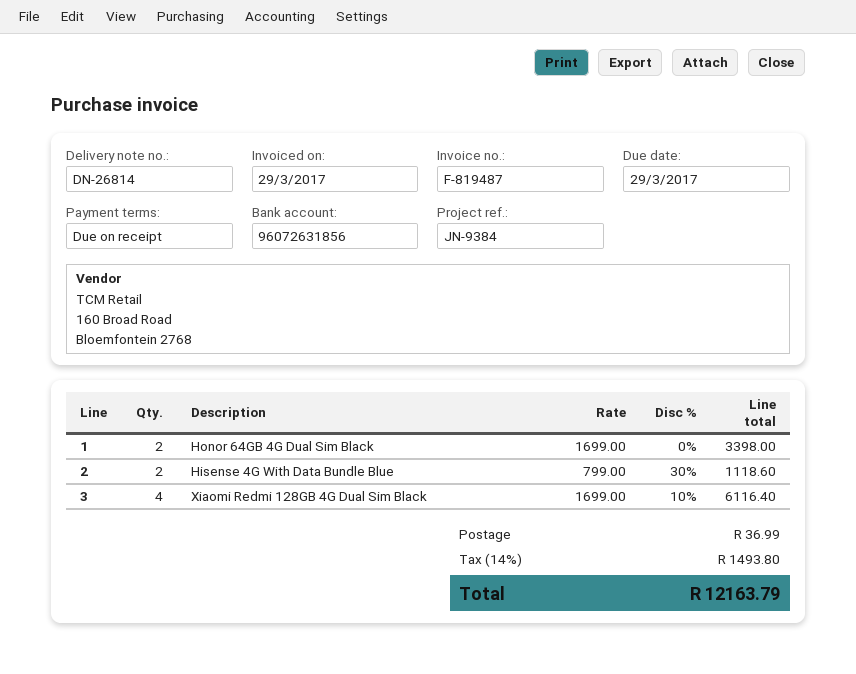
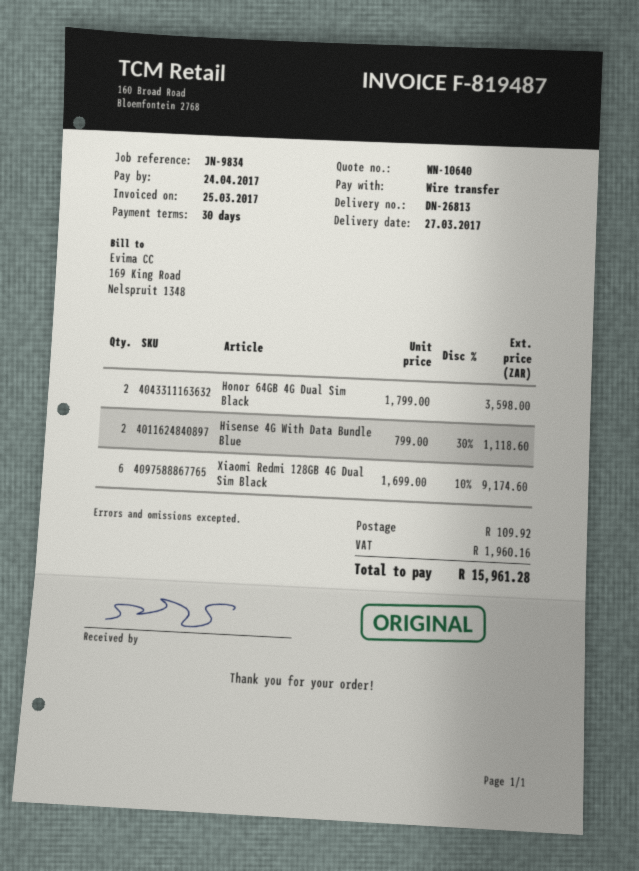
delivery note number: DN-26814 -> DN-26813
invoice date: 2017-03-29 -> 2017-03-25
payment terms: on receipt -> 30 days
due date: 2017-03-29 -> 2017-04-24
reference: JN-9384 -> JN-9834
Honor 64GB 4G Dual Sim Black: 2 x 1699.00 = 3398.00 -> 2 x 1799.00 = 3598.00
Xiaomi Redmi 128GB 4G Dual Sim Black: 4 x 1699.00 - 10% = 6116.40 -> 6 x 1699.00 - 10% = 9174.60
shipping: 36.99 -> 109.92
tax: 1493.80 -> 1960.16
total: 12163.79 -> 15961.28

